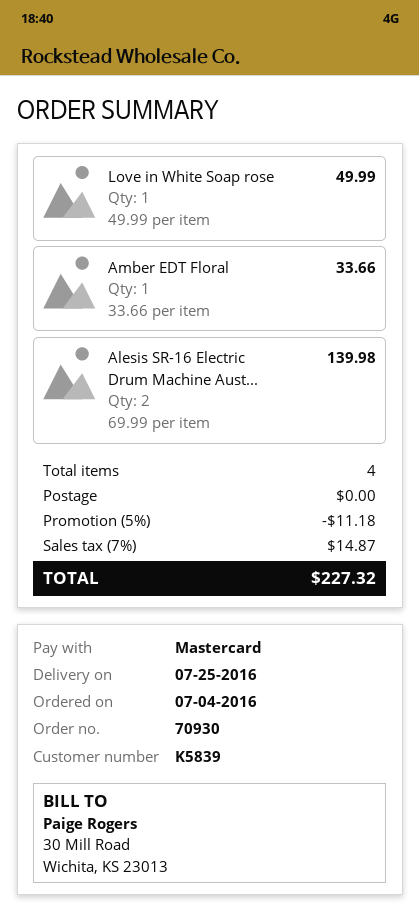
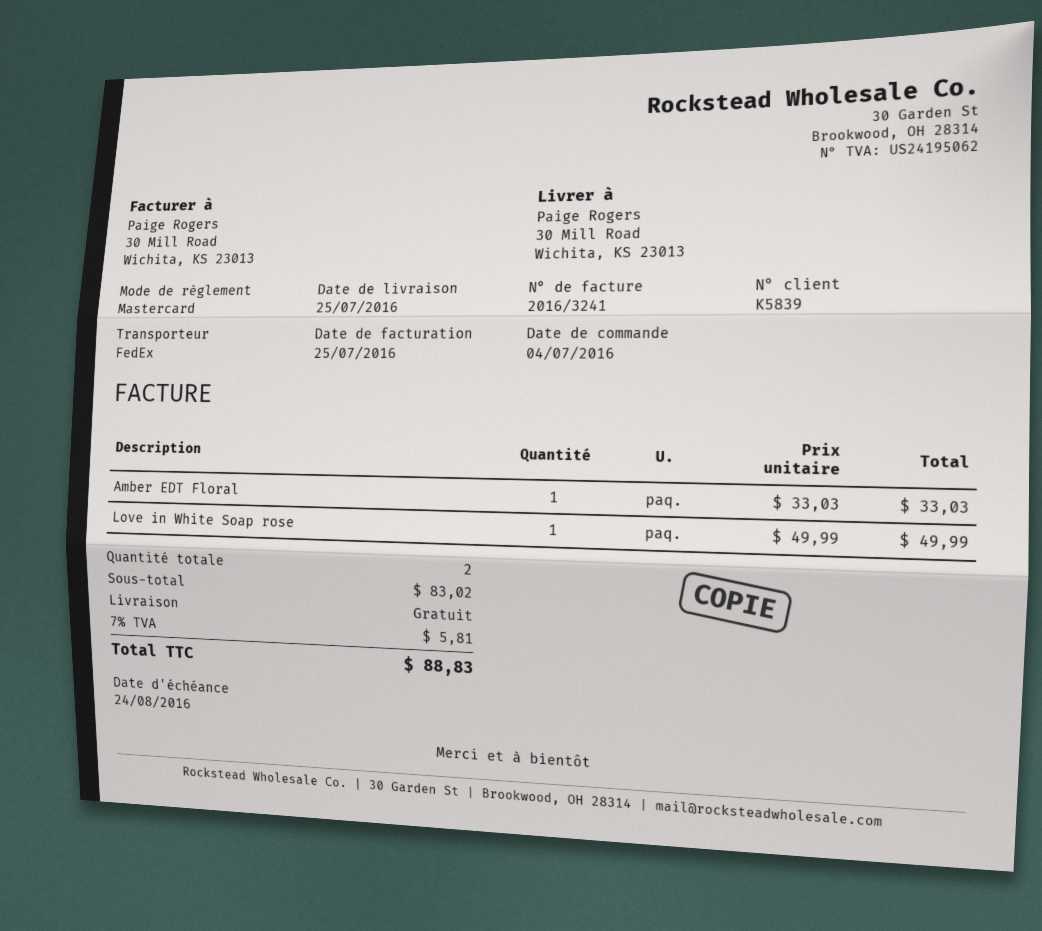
Amber EDT Floral: 1 x 33.66 = 33.66 -> 1 x 33.03 = 33.03
Alesis SR-16 Electric Drum Machine Aust...: 2 x 69.99 = 139.98 -> none
total quantity: 4 -> 2
discount: 5% = 11.18 -> none
tax: 7% = 14.87 -> 7% = 5.81
total: 227.32 -> 88.83

